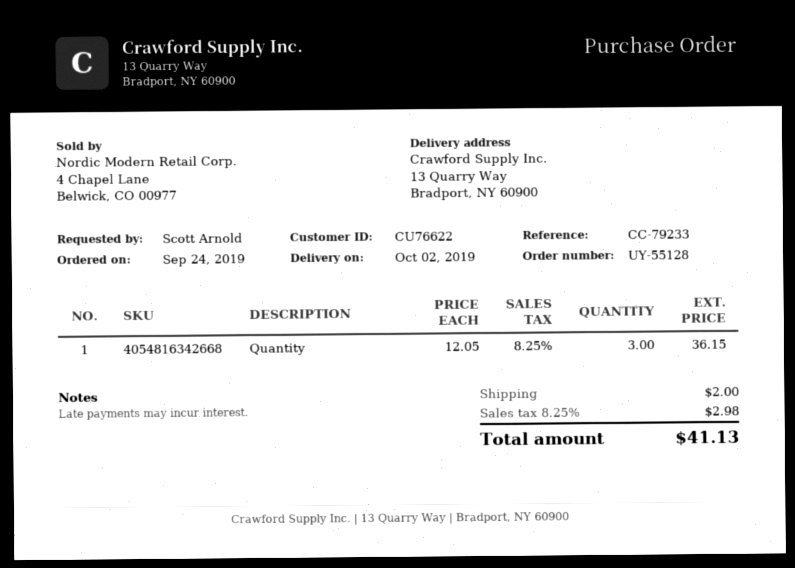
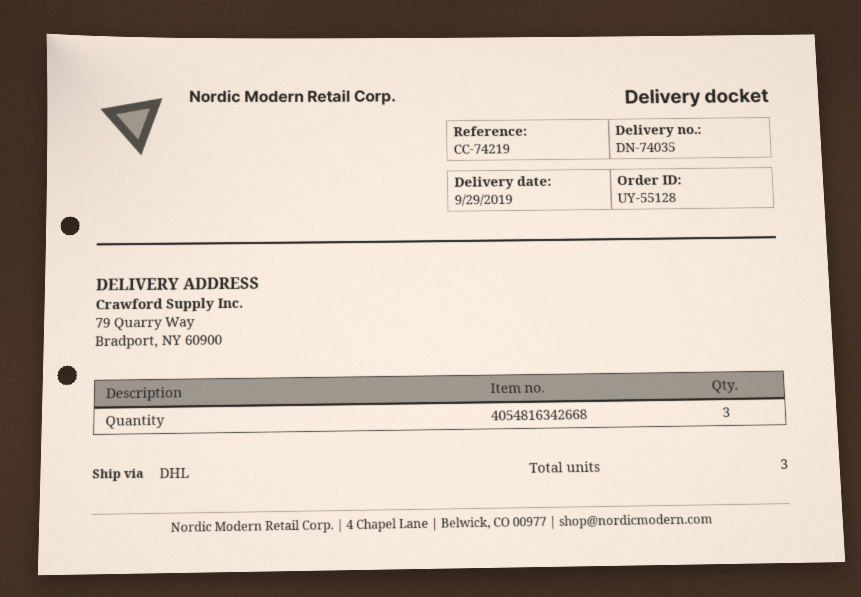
delivery date: 2019-10-02 -> 2019-09-29
reference: CC-79233 -> CC-74219
ship to: 13 Quarry Way, Bradport, NY 60900 -> 79 Quarry Way, Bradport, NY 60900

